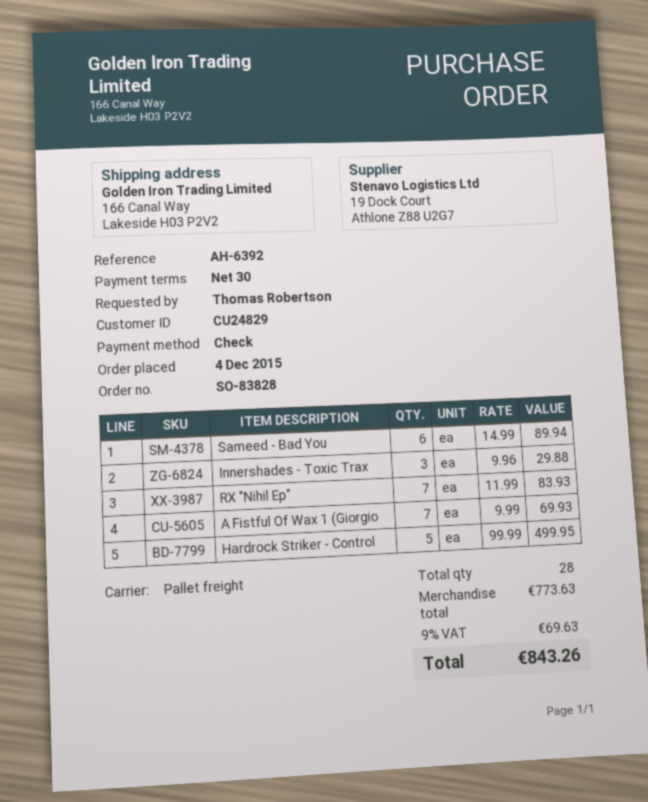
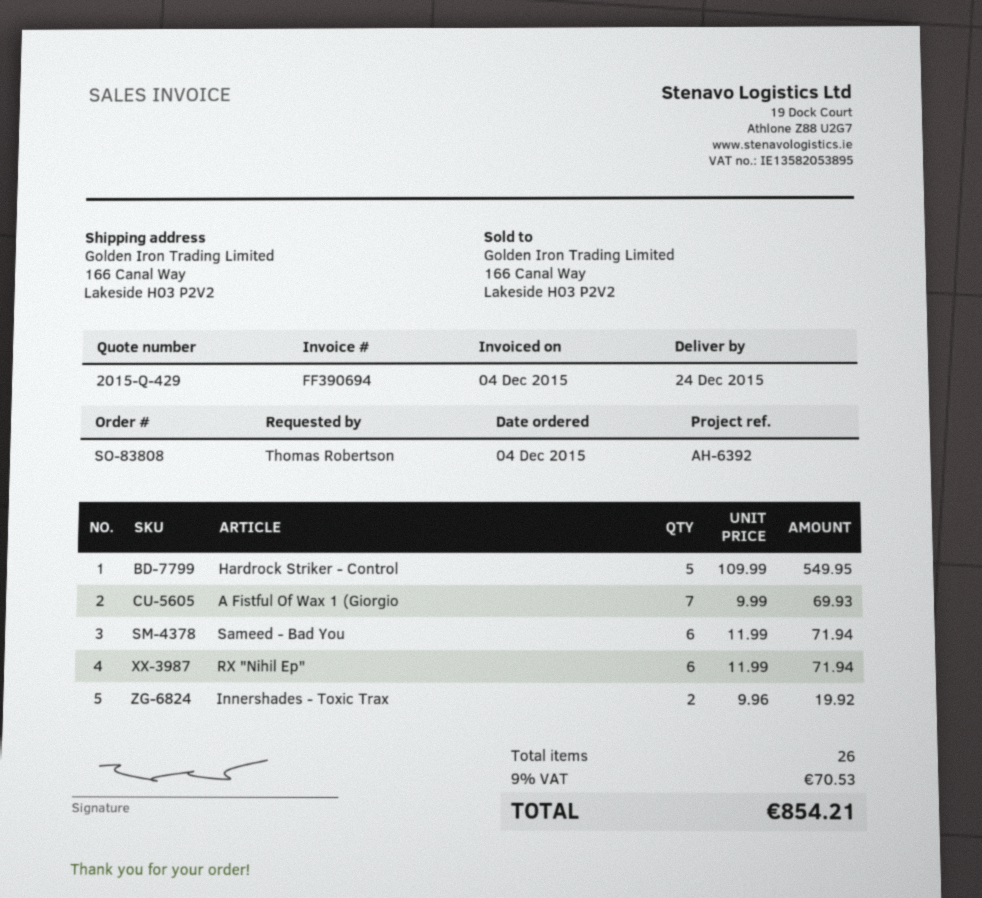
order number: SO-83828 -> SO-83808
Sameed - Bad You: 6 x 14.99 = 89.94 -> 6 x 11.99 = 71.94
Innershades - Toxic Trax: 3 x 9.96 = 29.88 -> 2 x 9.96 = 19.92
RX "Nihil Ep": 7 x 11.99 = 83.93 -> 6 x 11.99 = 71.94
Hardrock Striker - Control: 5 x 99.99 = 499.95 -> 5 x 109.99 = 549.95
total quantity: 28 -> 26
tax: 9% = 69.63 -> 9% = 70.53
total: 843.26 -> 854.21

